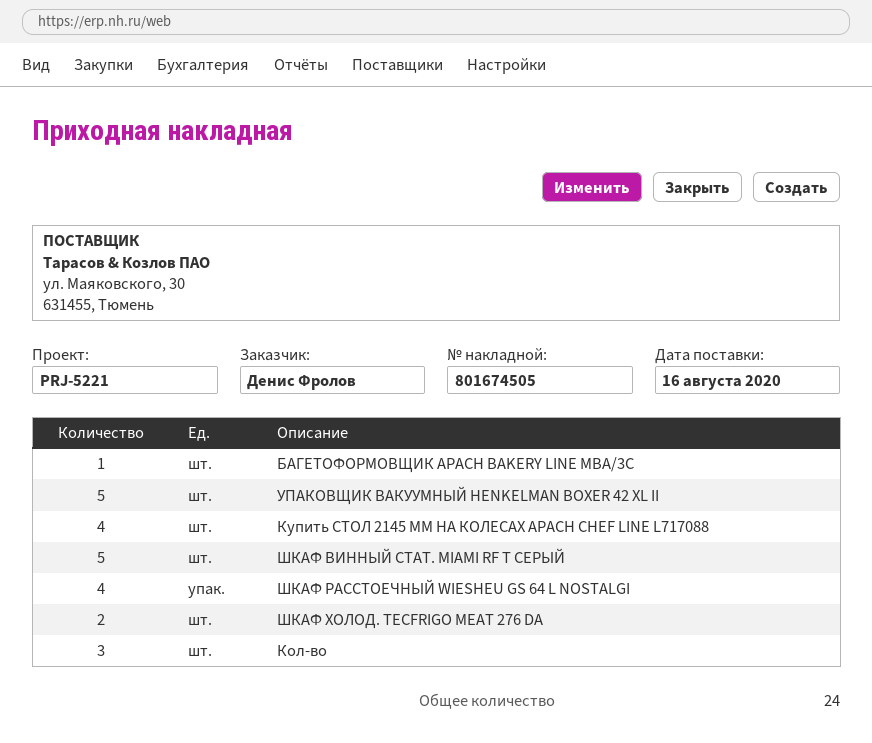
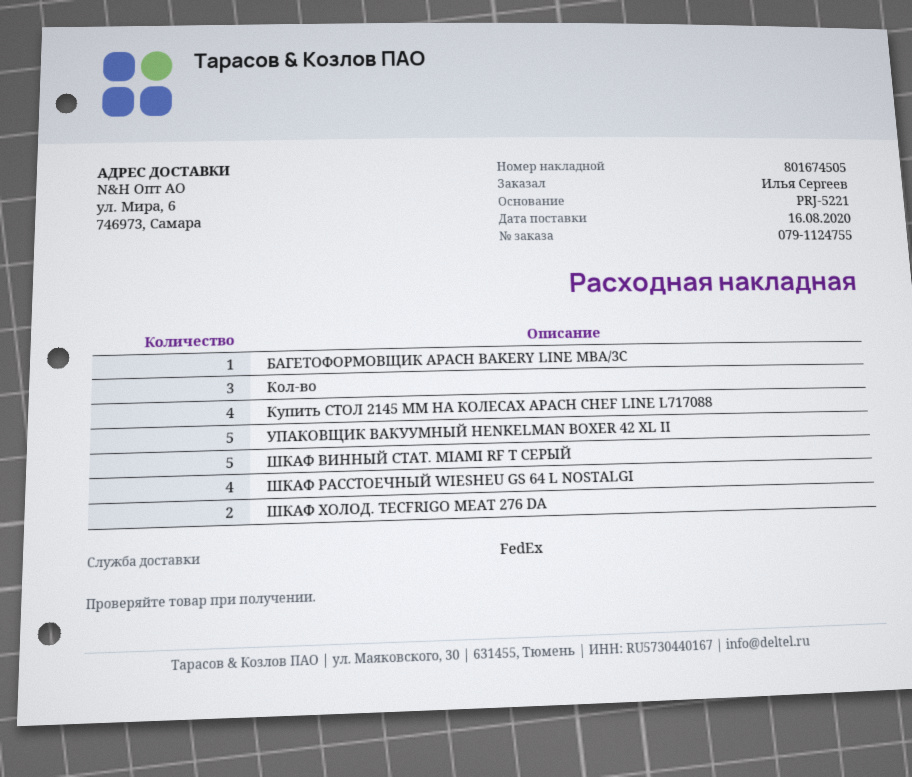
ordered by: Денис Фролов -> Илья Сергеев

